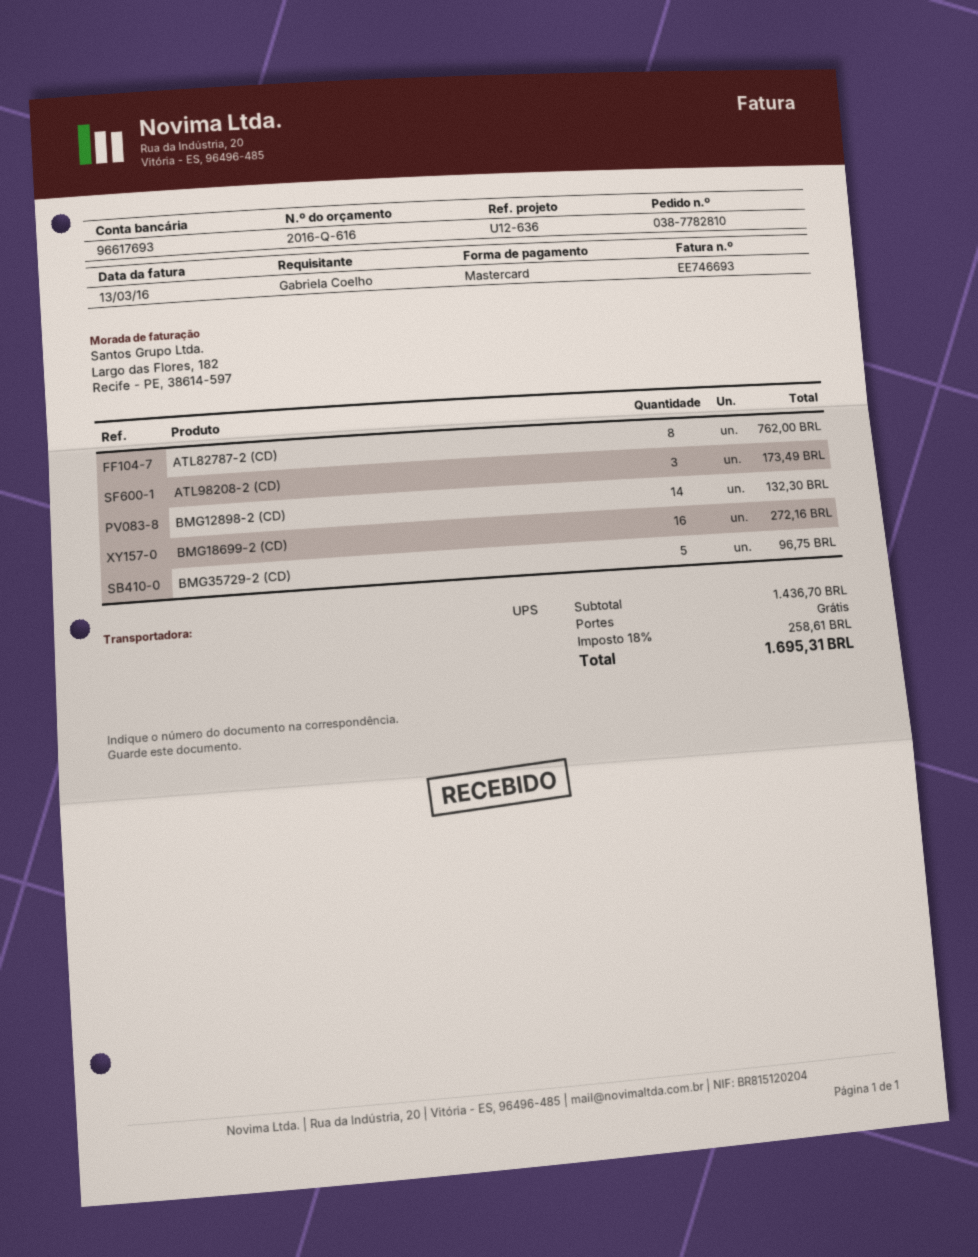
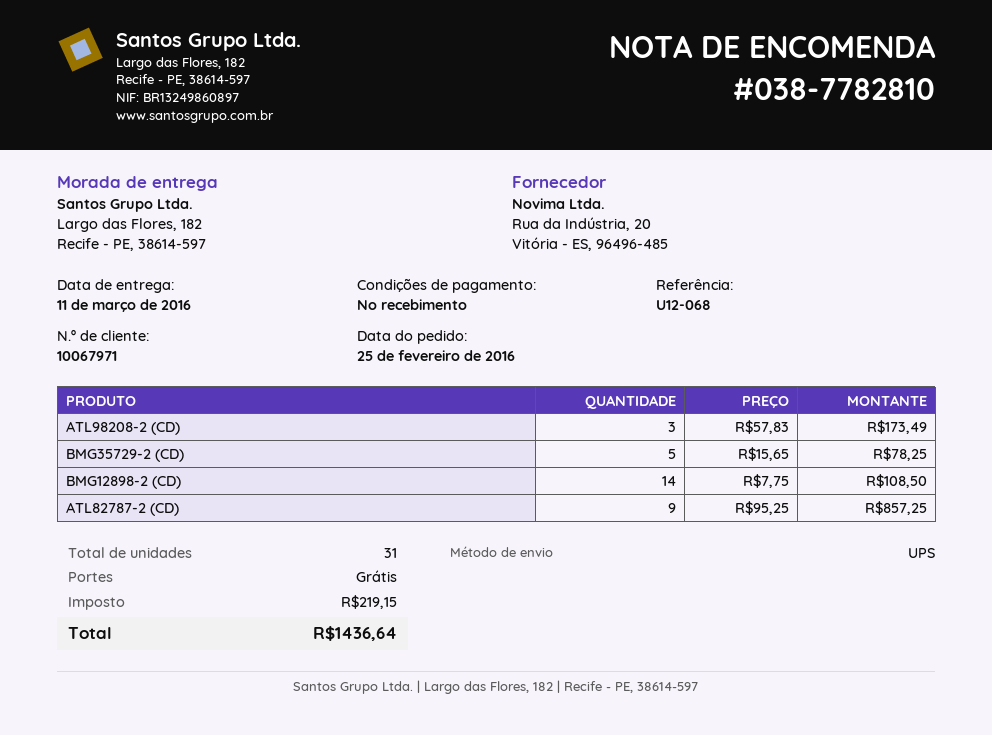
reference: U12-636 -> U12-068
ATL82787-2 (CD): 8 for 762.00 -> 9 for 857.25
BMG12898-2 (CD): 14 for 132.30 -> 14 for 108.50
BMG18699-2 (CD): 16 for 272.16 -> none
BMG35729-2 (CD): 5 for 96.75 -> 5 for 78.25
tax: 258.61 -> 219.15
total: 1695.31 -> 1436.64

